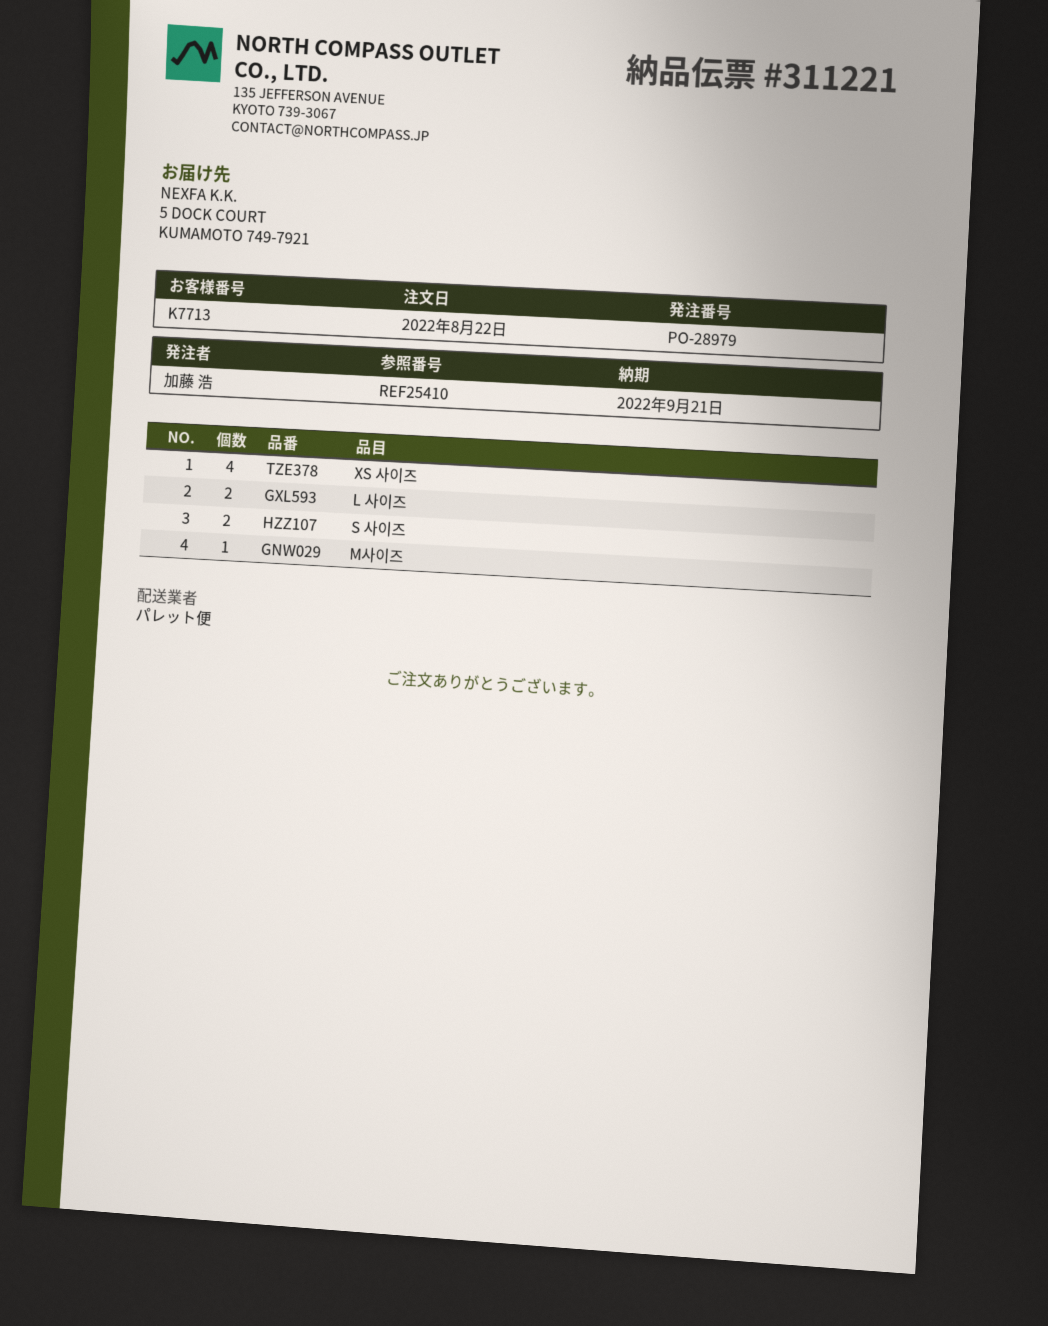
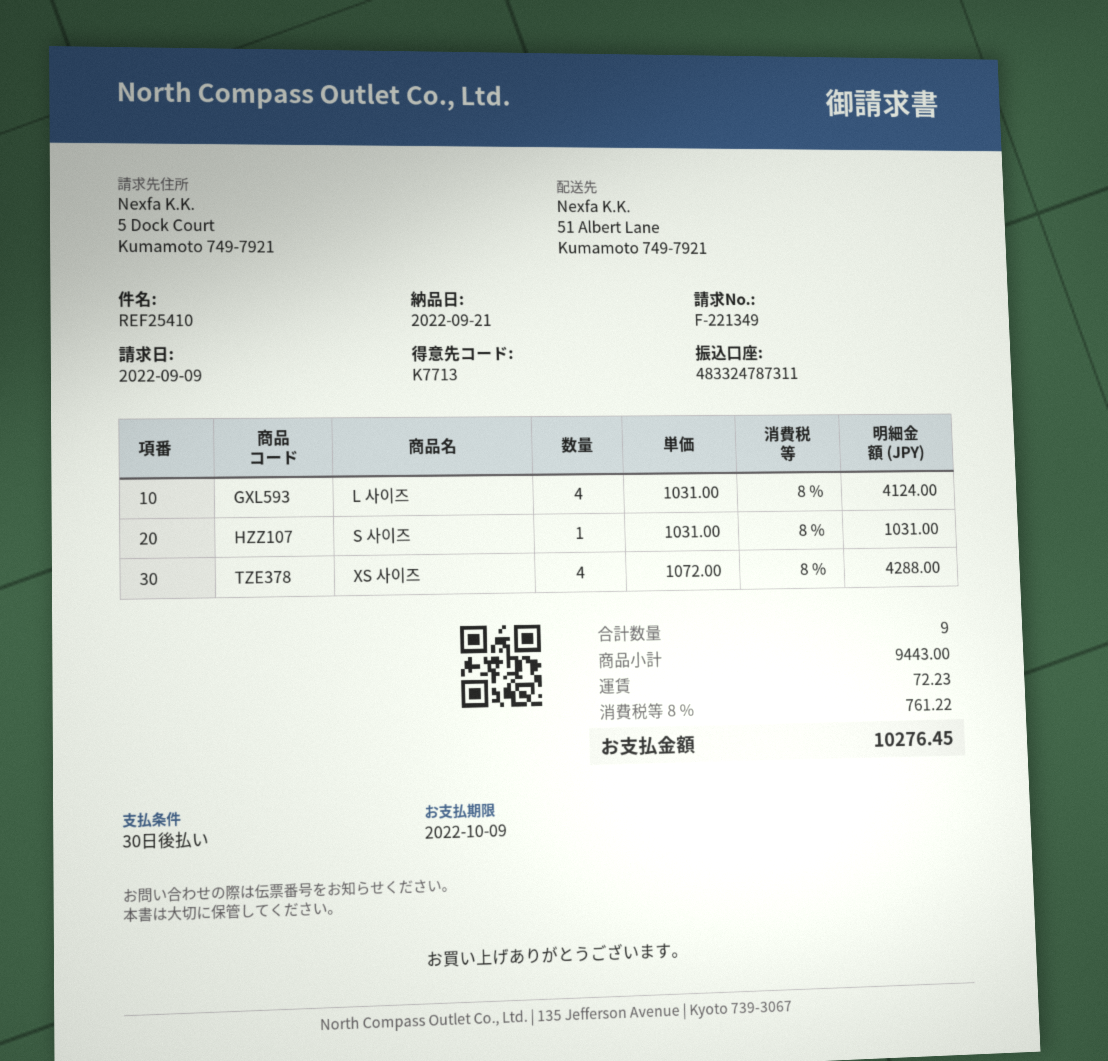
ship to: 5 DOCK COURT, KUMAMOTO 749-7921 -> 51 Albert Lane, Kumamoto 749-7921
L 사이즈: 2 -> 4
S 사이즈: 2 -> 1
M사이즈: 1 -> none

